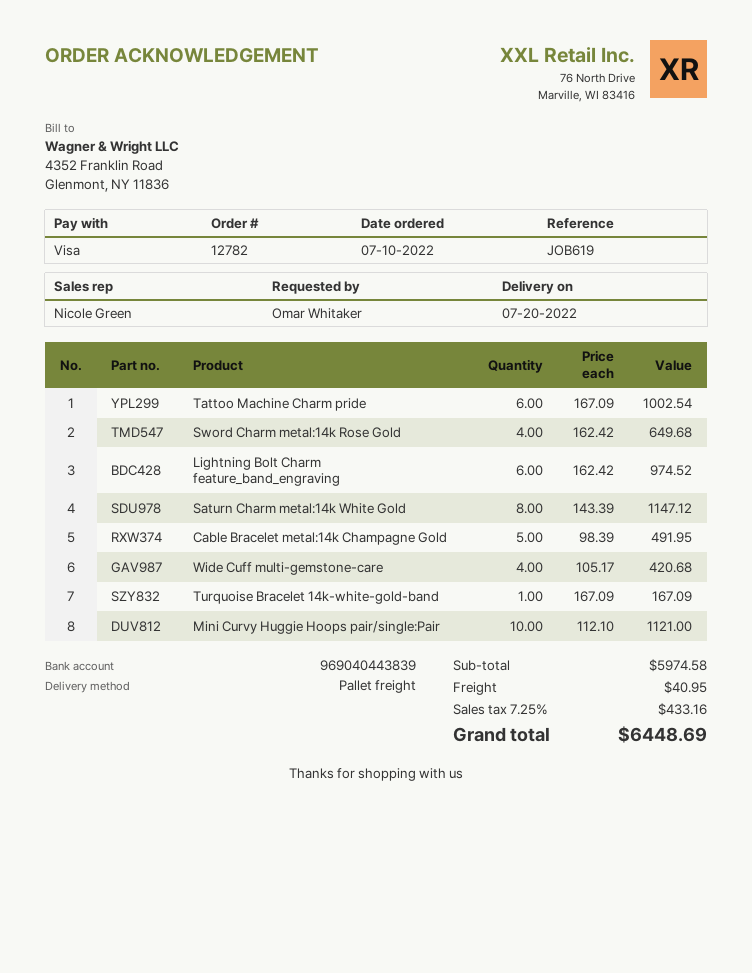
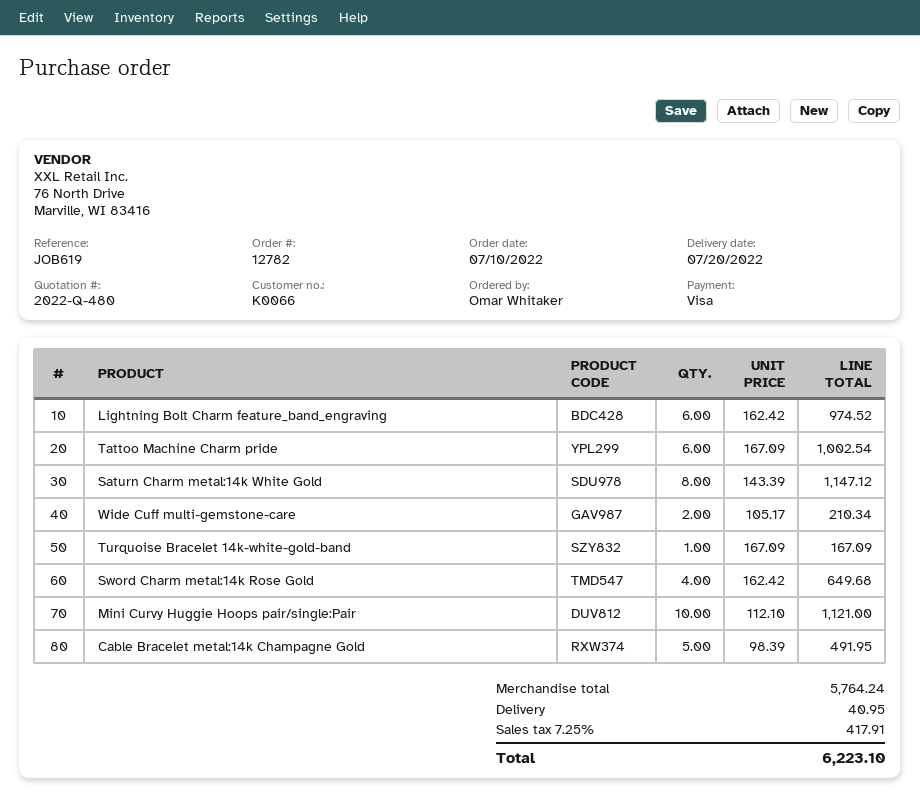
Wide Cuff multi-gemstone-care: 4 x 105.17 = 420.68 -> 2 x 105.17 = 210.34
subtotal: 5974.58 -> 5764.24
tax: 7.25% = 433.16 -> 7.25% = 417.91
total: 6448.69 -> 6223.10

